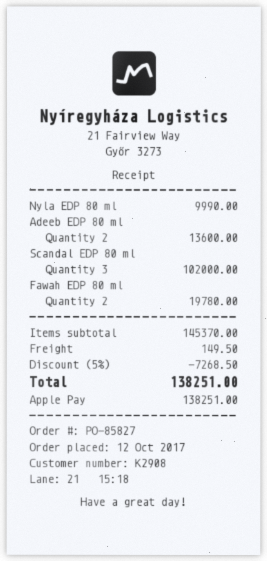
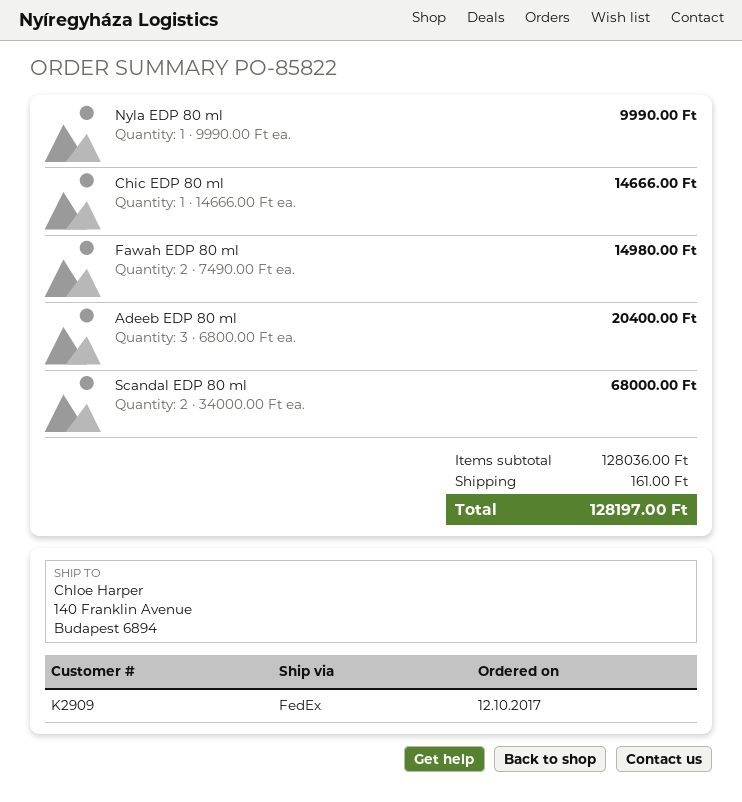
order number: PO-85827 -> PO-85822
customer number: K2908 -> K2909
Adeeb EDP 80 ml: 2 for 13600.00 -> 3 for 20400.00
Scandal EDP 80 ml: 3 for 102000.00 -> 2 for 68000.00
Fawah EDP 80 ml: 2 for 19780.00 -> 2 for 14980.00
Chic EDP 80 ml: none -> 1 for 14666.00
subtotal: 145370.00 -> 128036.00
discount: 5% = 7268.50 -> none
shipping: 149.50 -> 161.00
total: 138251.00 -> 128197.00

